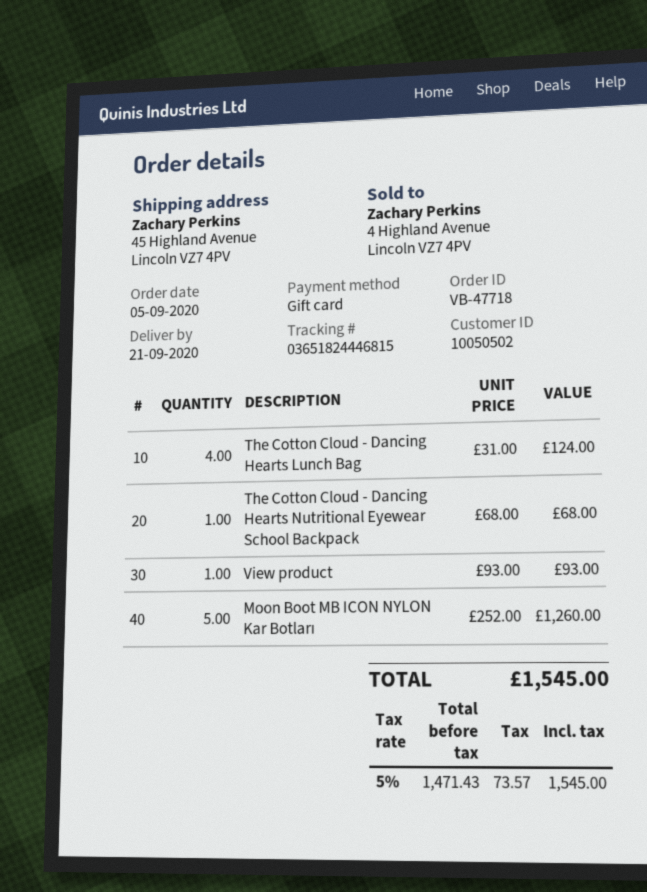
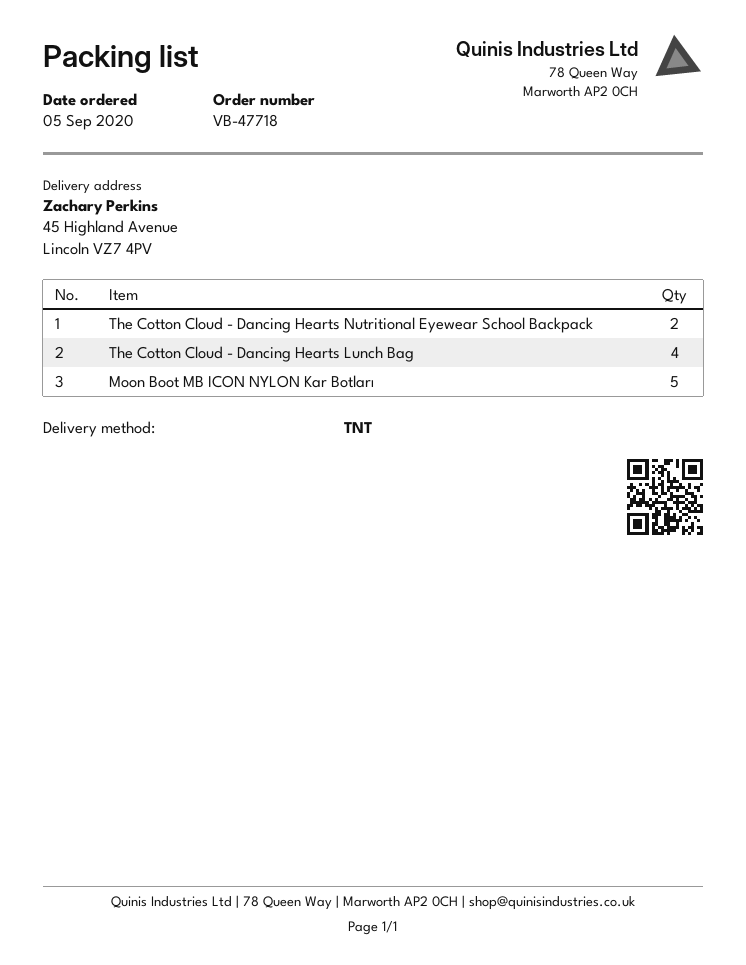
The Cotton Cloud - Dancing Hearts Nutritional Eyewear School Backpack: 1 -> 2
View product: 1 -> none

